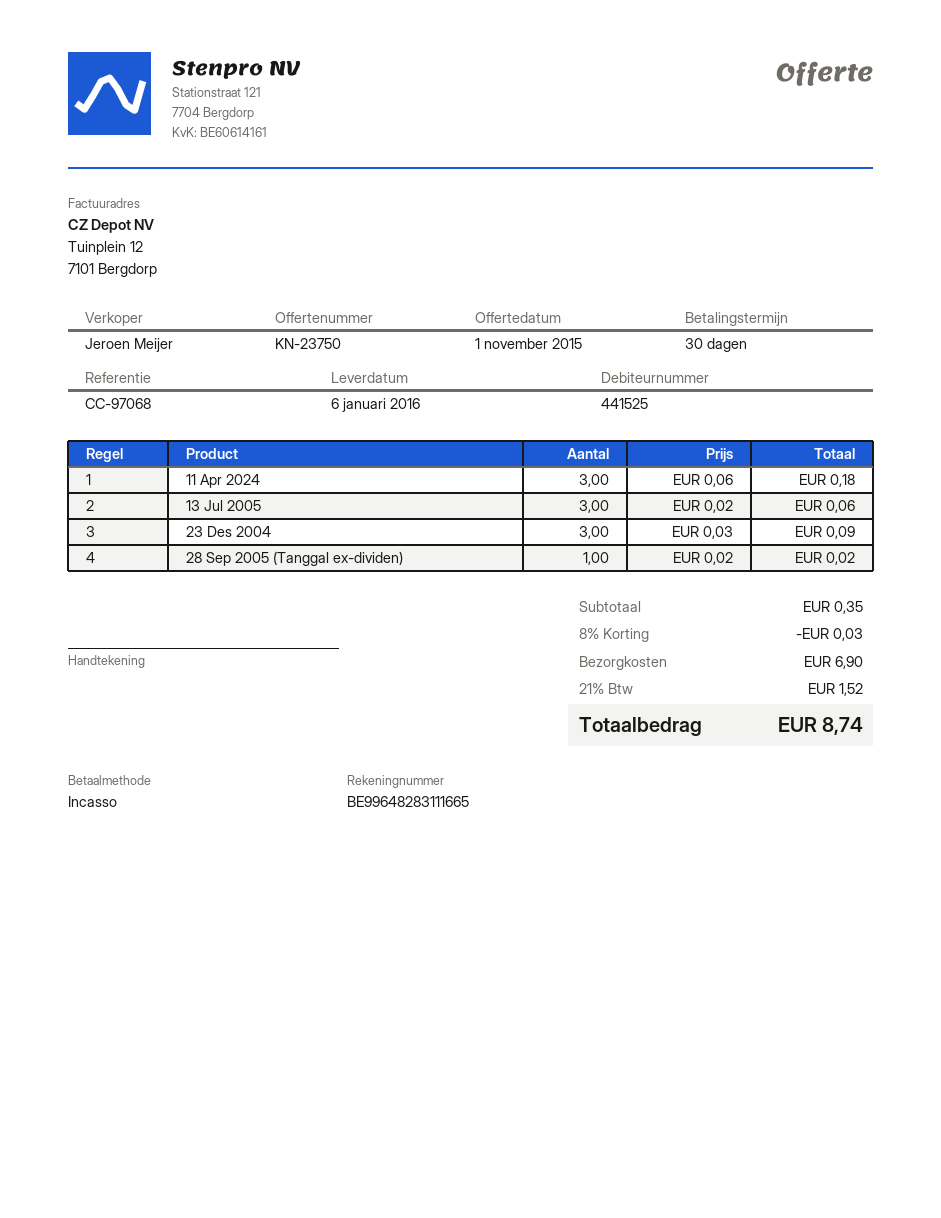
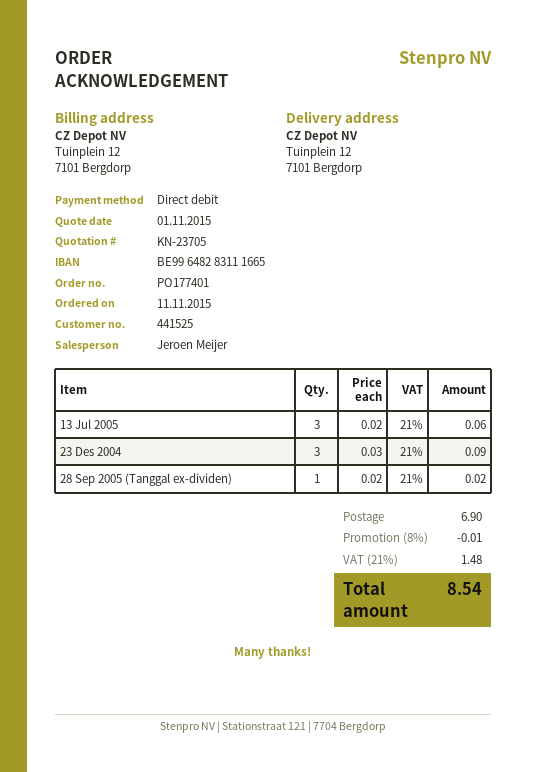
quote number: KN-23750 -> KN-23705
11 Apr 2024: 3 x 0.06 = 0.18 -> none
discount: 8% = 0.03 -> 8% = 0.01
tax: 21% = 1.52 -> 21% = 1.48
total: 8.74 -> 8.54

